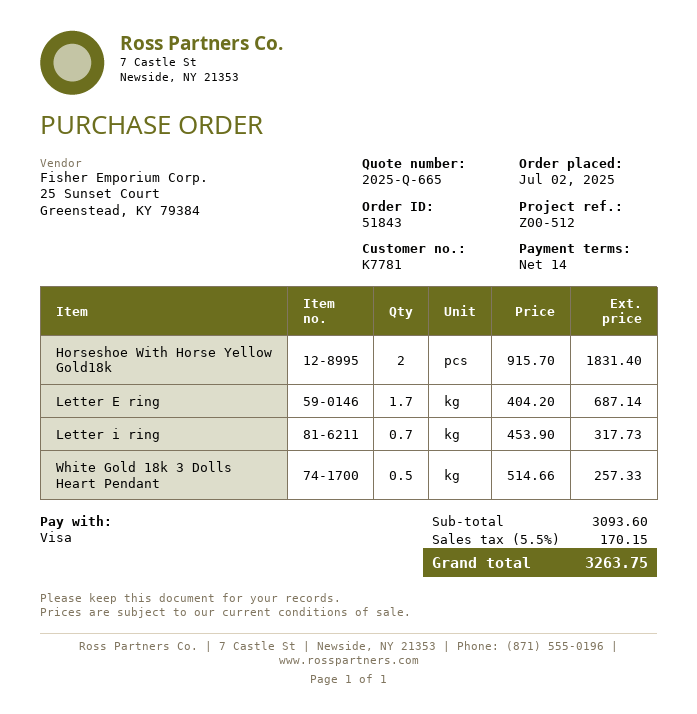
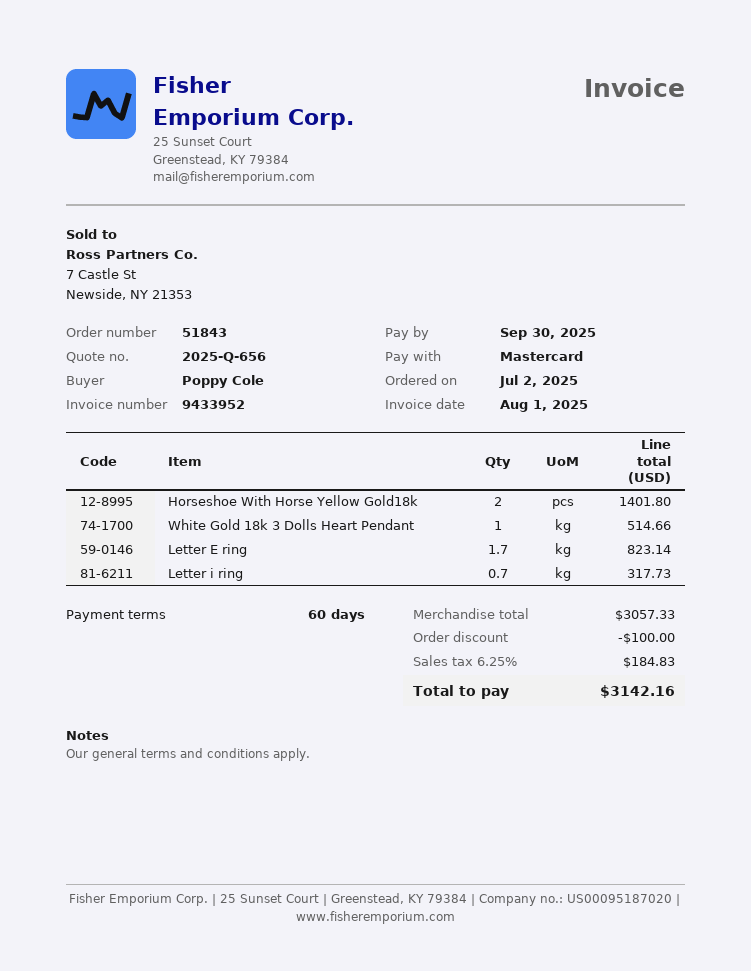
quote number: 2025-Q-665 -> 2025-Q-656
payment terms: 14 days -> 60 days
payment method: Visa -> Mastercard
Horseshoe With Horse Yellow Gold18k: 2 for 1831.40 -> 2 for 1401.80
Letter E ring: 1.7 for 687.14 -> 1.7 for 823.14
White Gold 18k 3 Dolls Heart Pendant: 0.5 for 257.33 -> 1 for 514.66
subtotal: 3093.60 -> 3057.33
discount: none -> 100.00
tax: 5.5% = 170.15 -> 6.25% = 184.83
total: 3263.75 -> 3142.16

